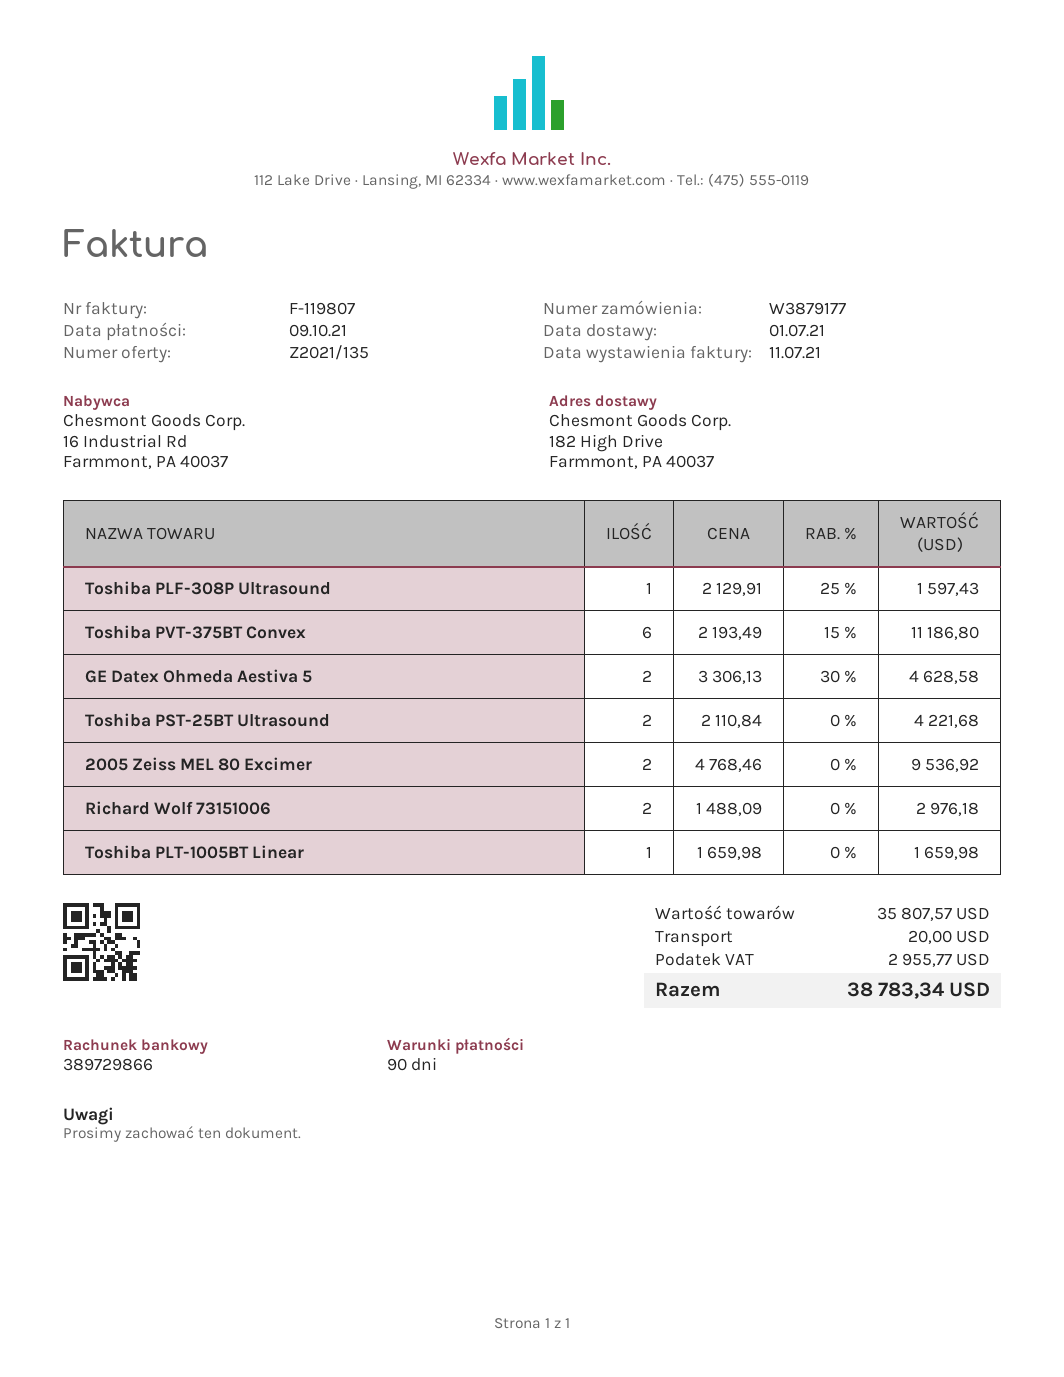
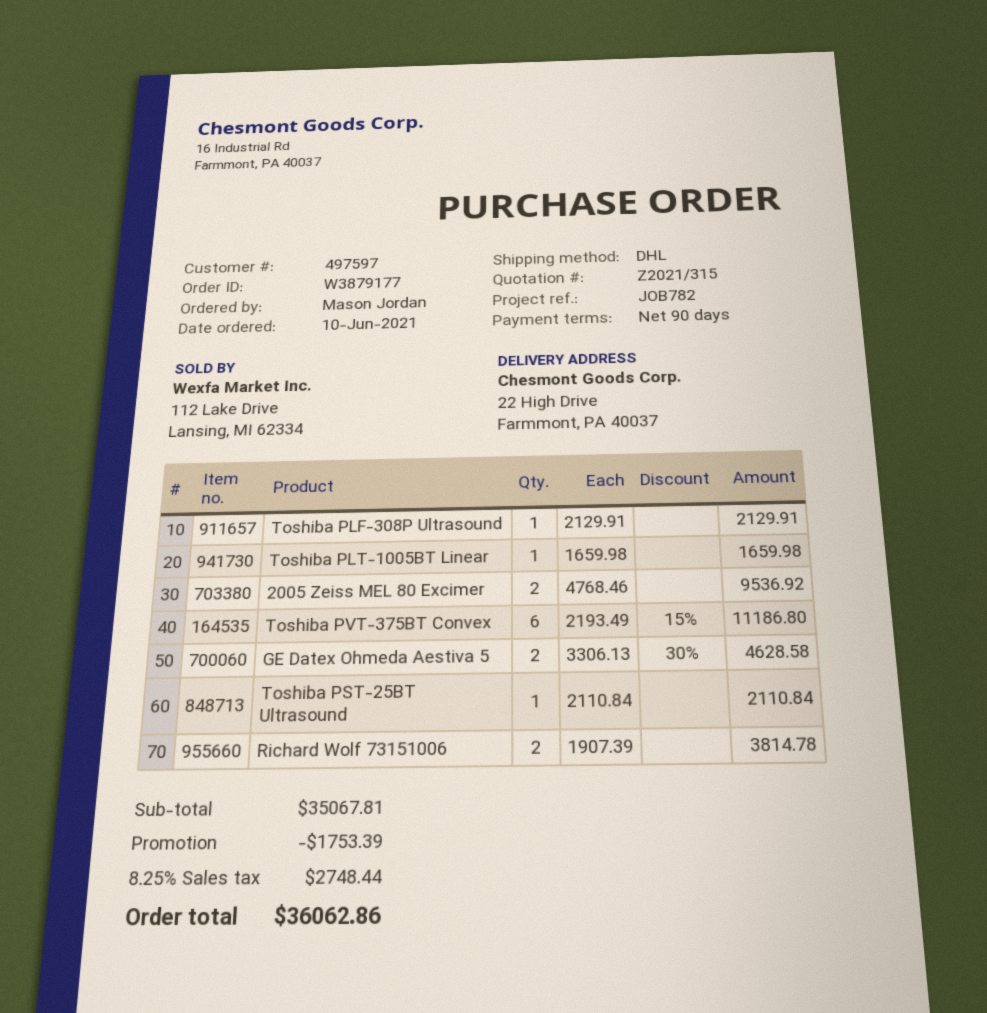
quote number: Z2021/135 -> Z2021/315
ship to: 182 High Drive, Farmmont, PA 40037 -> 22 High Drive, Farmmont, PA 40037
Toshiba PLF-308P Ultrasound: 1 x 2129.91 - 25% = 1597.43 -> 1 x 2129.91 = 2129.91
Toshiba PST-25BT Ultrasound: 2 x 2110.84 = 4221.68 -> 1 x 2110.84 = 2110.84
Richard Wolf 73151006: 2 x 1488.09 = 2976.18 -> 2 x 1907.39 = 3814.78
subtotal: 35807.57 -> 35067.81
discount: none -> 1753.39
shipping: 20.00 -> none
tax: 2955.77 -> 2748.44
total: 38783.34 -> 36062.86

